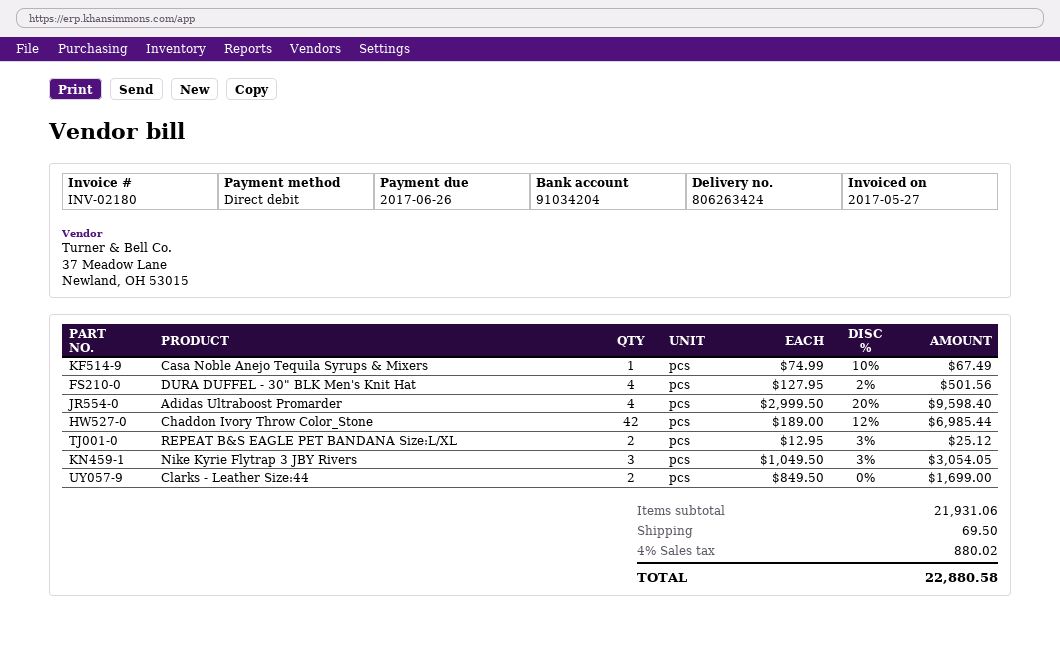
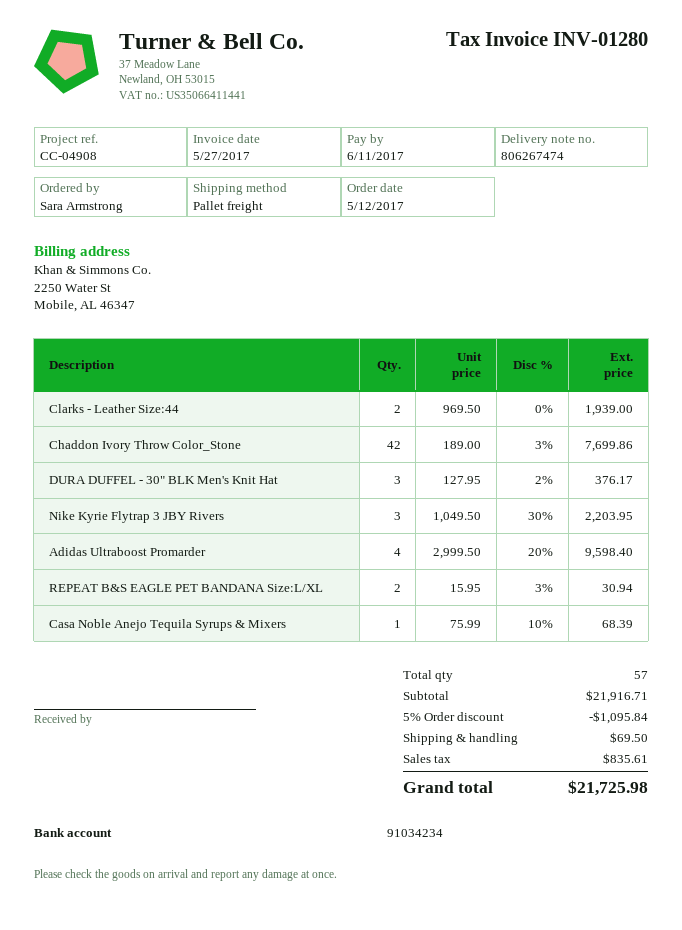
delivery note number: 806263424 -> 806267474
invoice number: INV-02180 -> INV-01280
due date: 2017-06-26 -> 2017-06-11
bank account: 91034204 -> 91034234
Casa Noble Anejo Tequila Syrups & Mixers: 1 x 74.99 - 10% = 67.49 -> 1 x 75.99 - 10% = 68.39
DURA DUFFEL - 30" BLK Men's Knit Hat: 4 x 127.95 - 2% = 501.56 -> 3 x 127.95 - 2% = 376.17
Chaddon Ivory Throw Color_Stone: 42 x 189.00 - 12% = 6985.44 -> 42 x 189.00 - 3% = 7699.86
REPEAT B&S EAGLE PET BANDANA Size:L/XL: 2 x 12.95 - 3% = 25.12 -> 2 x 15.95 - 3% = 30.94
Nike Kyrie Flytrap 3 JBY Rivers: 3 x 1049.50 - 3% = 3054.05 -> 3 x 1049.50 - 30% = 2203.95
Clarks - Leather Size:44: 2 x 849.50 = 1699.00 -> 2 x 969.50 = 1939.00
subtotal: 21931.06 -> 21916.71
discount: none -> 5% = 1095.84
tax: 880.02 -> 835.61
total: 22880.58 -> 21725.98

